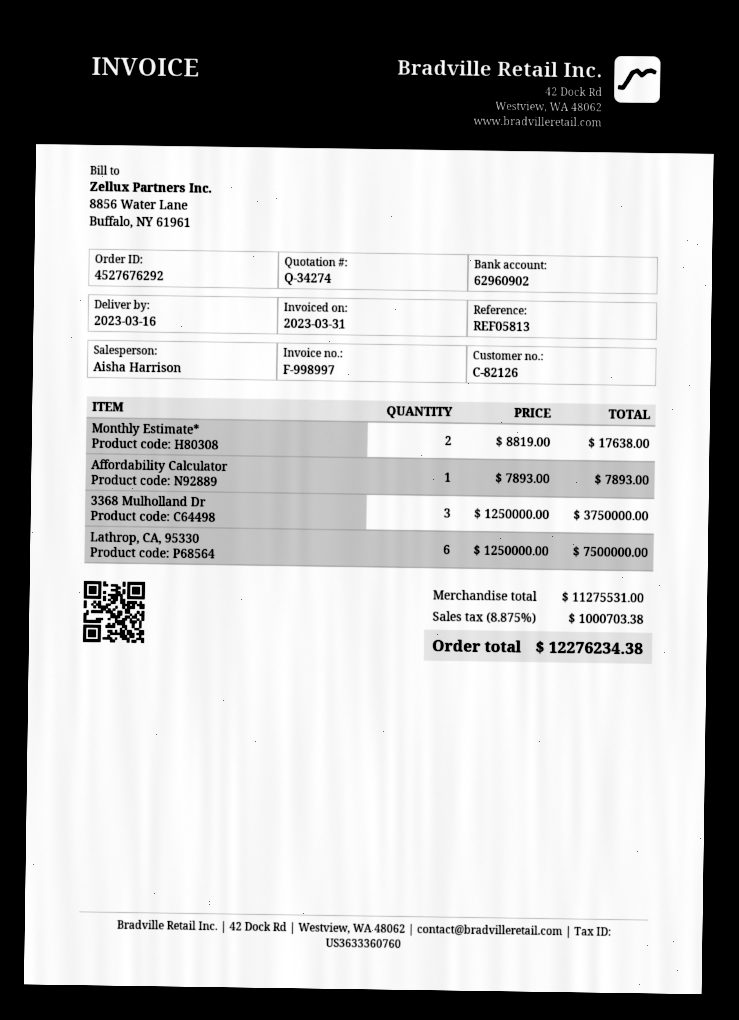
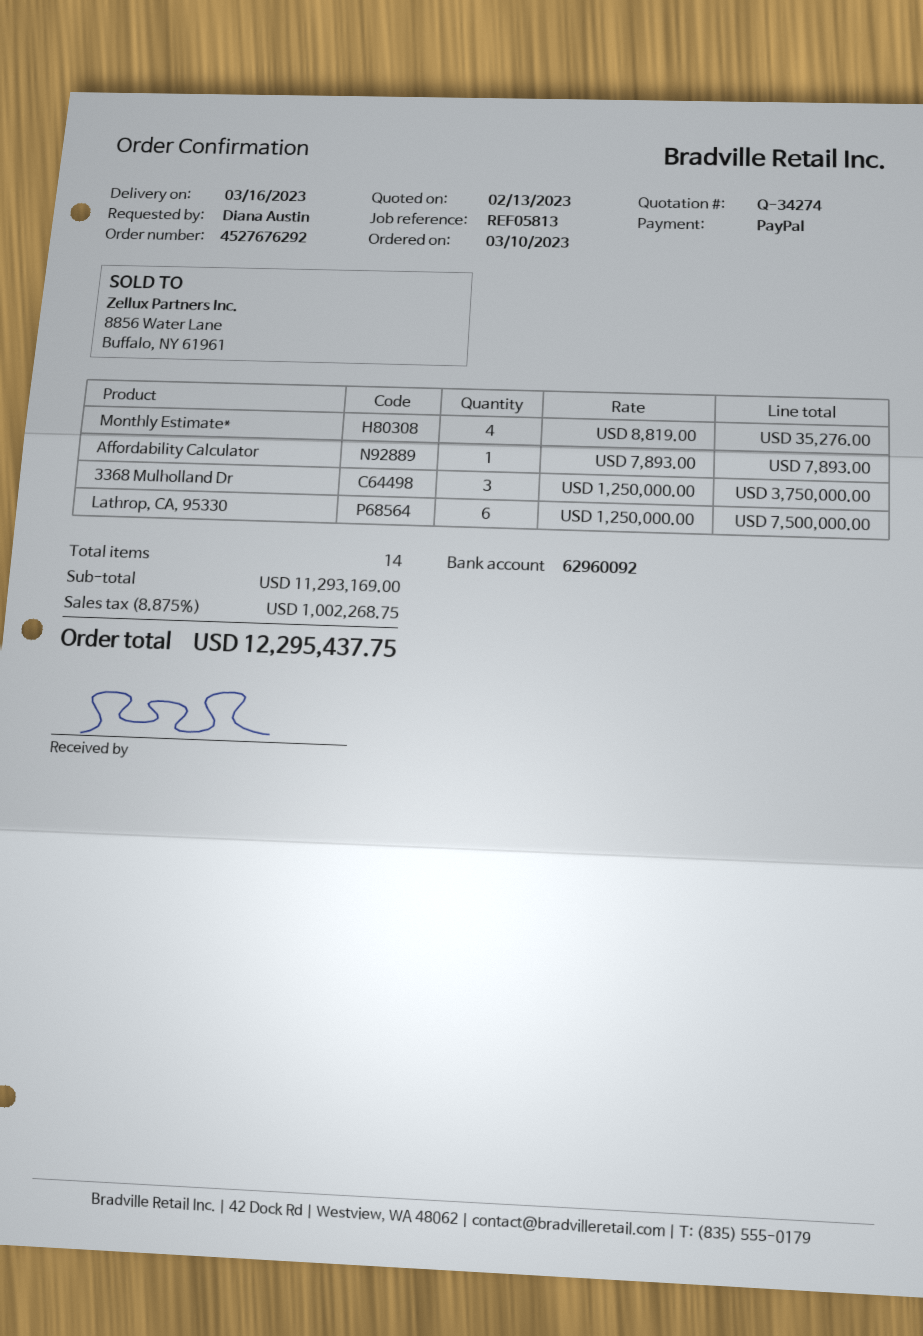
bank account: 62960902 -> 62960092
Monthly Estimate*: 2 x 8819.00 = 17638.00 -> 4 x 8819.00 = 35276.00
subtotal: 11275531.00 -> 11293169.00
tax: 8.875% = 1000703.38 -> 8.875% = 1002268.75
total: 12276234.38 -> 12295437.75

